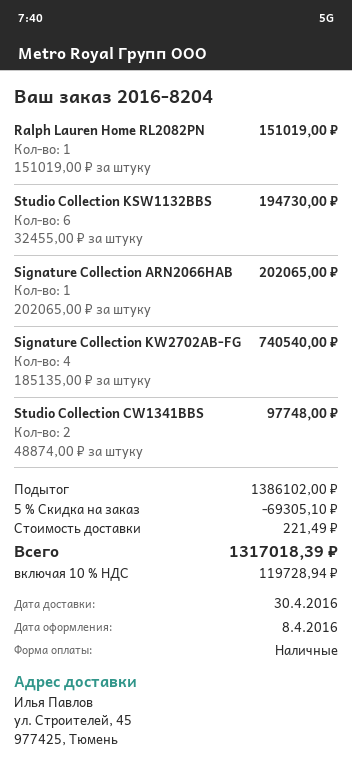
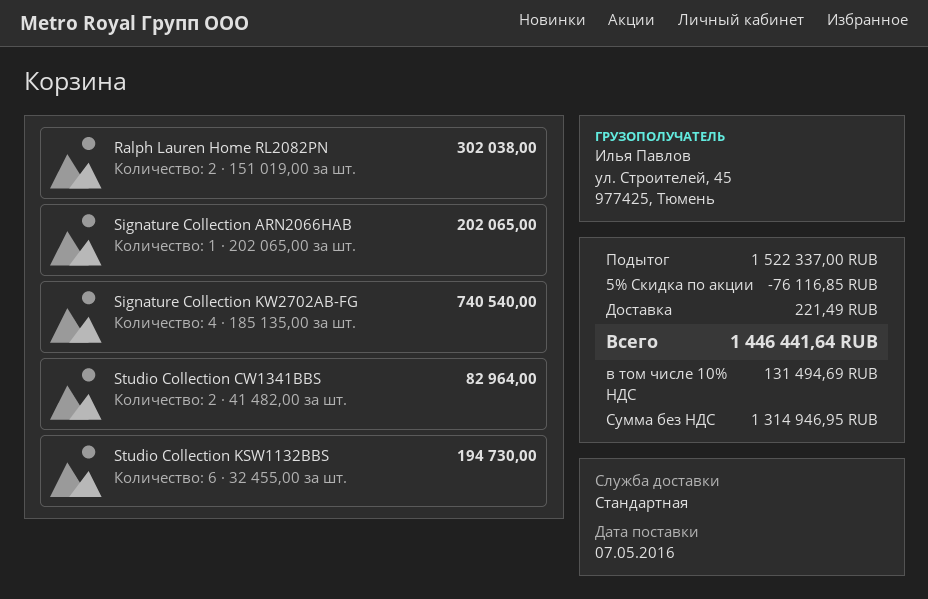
delivery date: 2016-04-30 -> 2016-05-07
Ralph Lauren Home RL2082PN: 1 x 151019.00 = 151019.00 -> 2 x 151019.00 = 302038.00
Studio Collection CW1341BBS: 2 x 48874.00 = 97748.00 -> 2 x 41482.00 = 82964.00
subtotal: 1386102.00 -> 1522337.00
discount: 5% = 69305.10 -> 5% = 76116.85
tax: 10% = 119728.94 -> 10% = 131494.69
total: 1317018.39 -> 1446441.64

